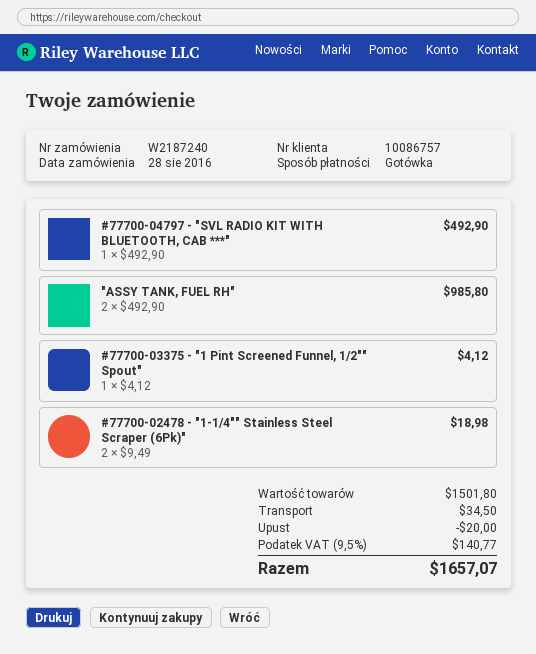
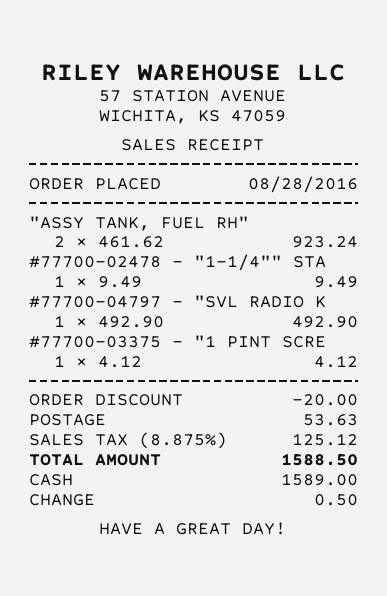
"ASSY TANK, FUEL RH": 2 x 492.90 = 985.80 -> 2 x 461.62 = 923.24
#77700-02478 - "1-1/4"" Stainless Steel Scraper (6Pk)": 2 x 9.49 = 18.98 -> 1 x 9.49 = 9.49
shipping: 34.50 -> 53.63
tax: 9.5% = 140.77 -> 8.875% = 125.12
total: 1657.07 -> 1588.50

